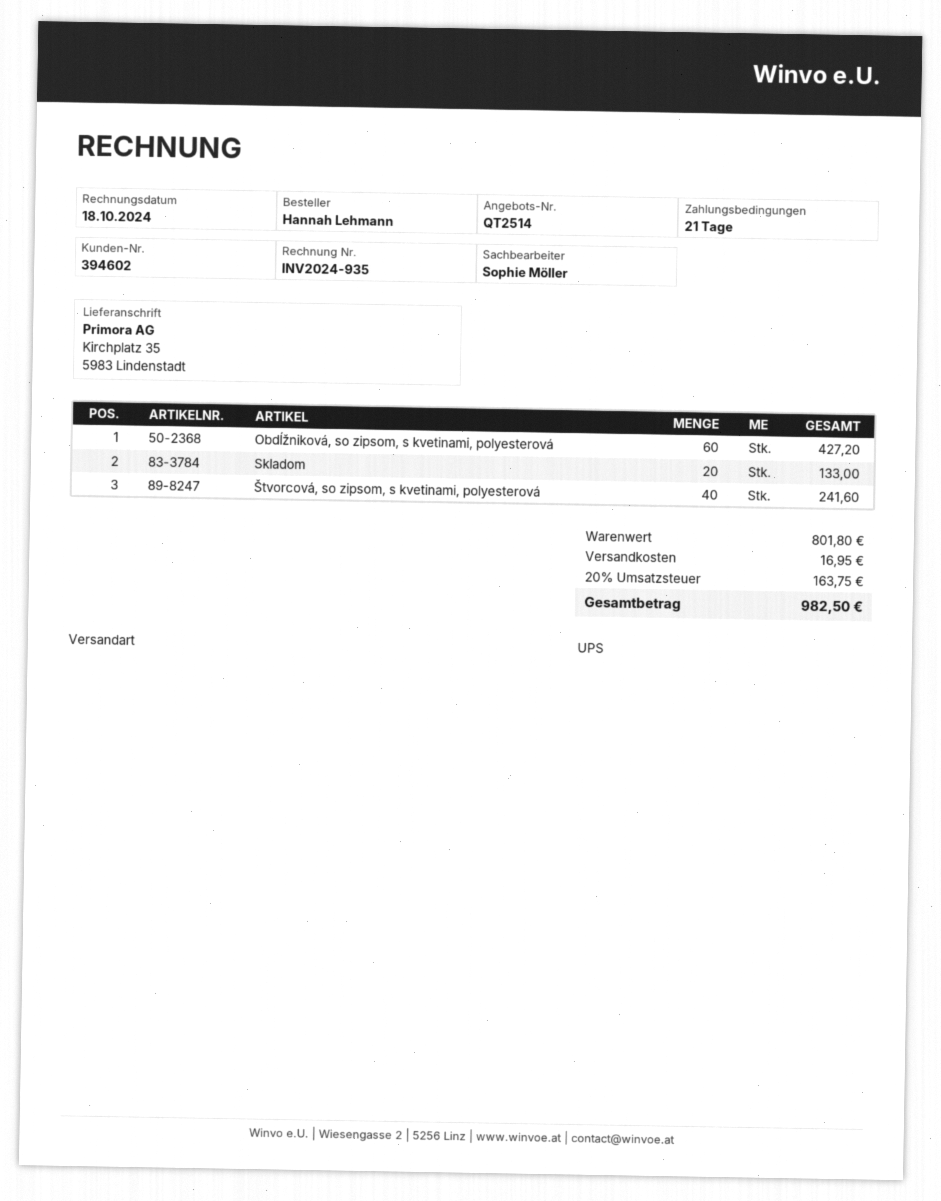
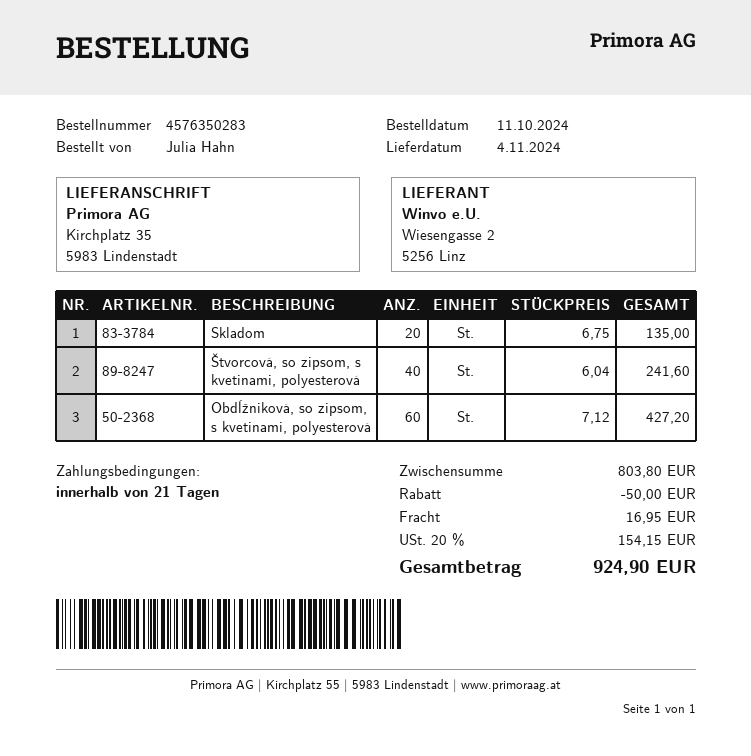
ordered by: Hannah Lehmann -> Julia Hahn
Skladom: 20 for 133.00 -> 20 for 135.00
subtotal: 801.80 -> 803.80
discount: none -> 50.00
tax: 20% = 163.75 -> 20% = 154.15
total: 982.50 -> 924.90

